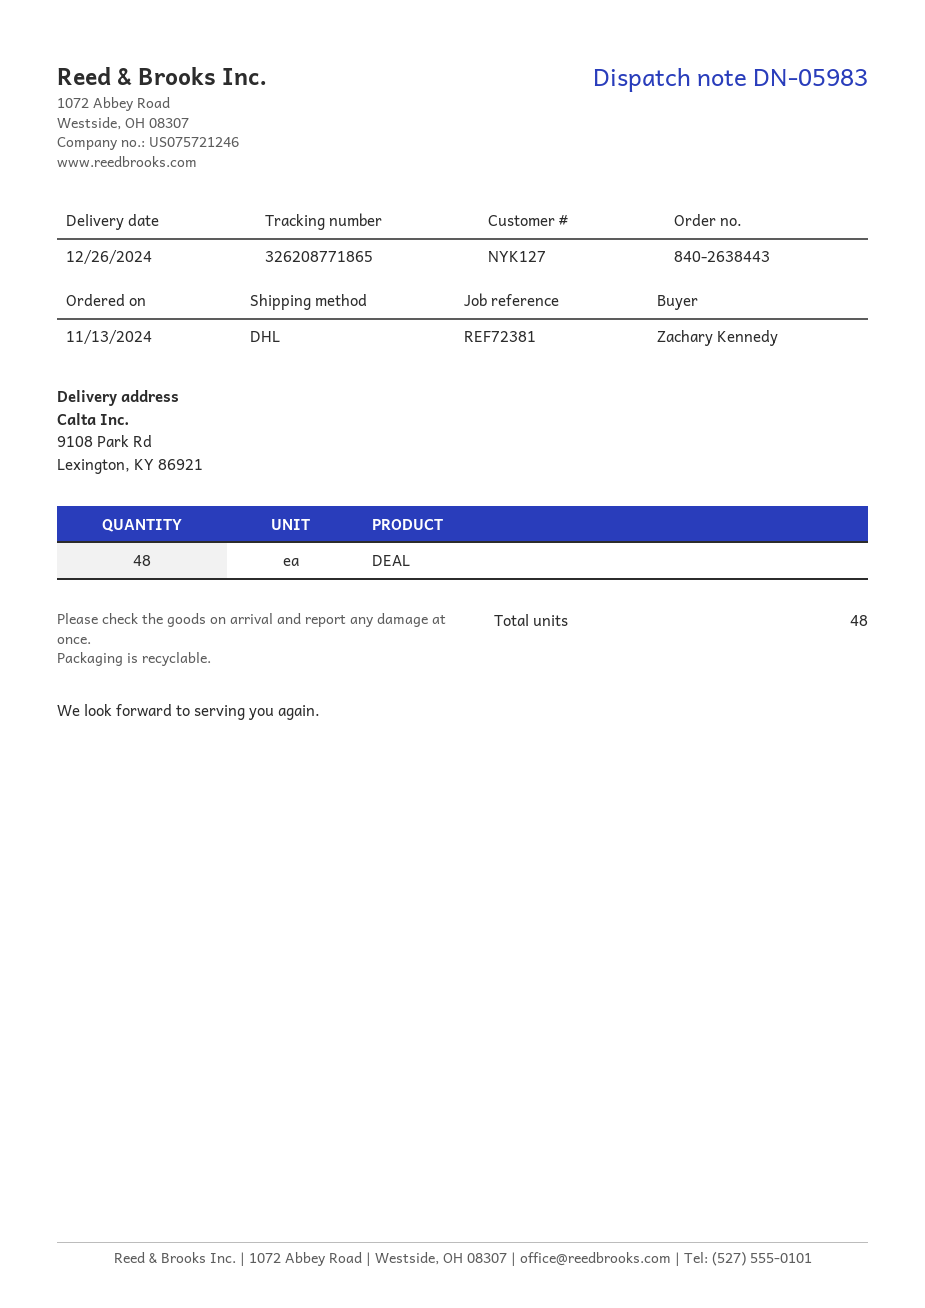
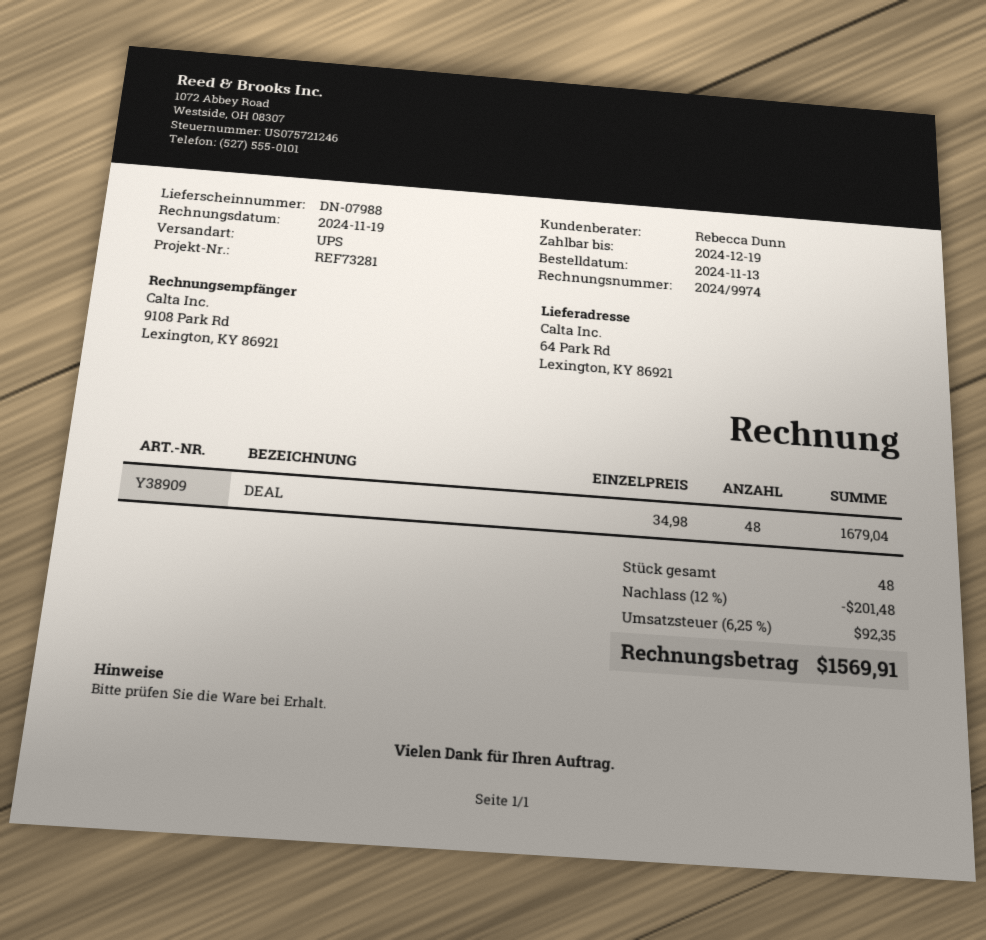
delivery note number: DN-05983 -> DN-07988
reference: REF72381 -> REF73281
shipping method: DHL -> UPS
ship to: 9108 Park Rd, Lexington, KY 86921 -> 64 Park Rd, Lexington, KY 86921

